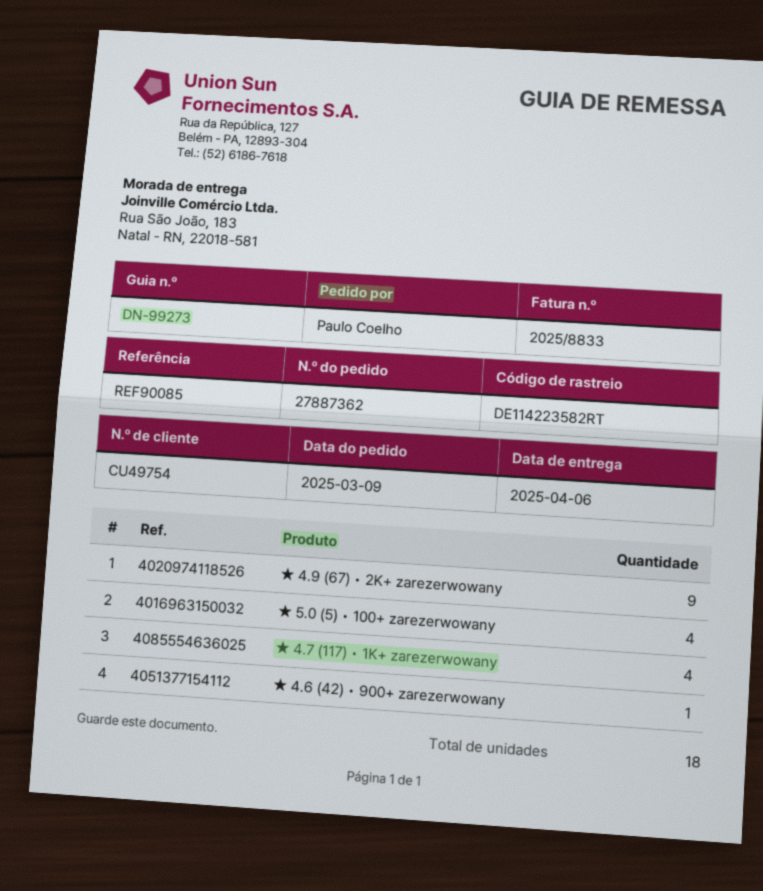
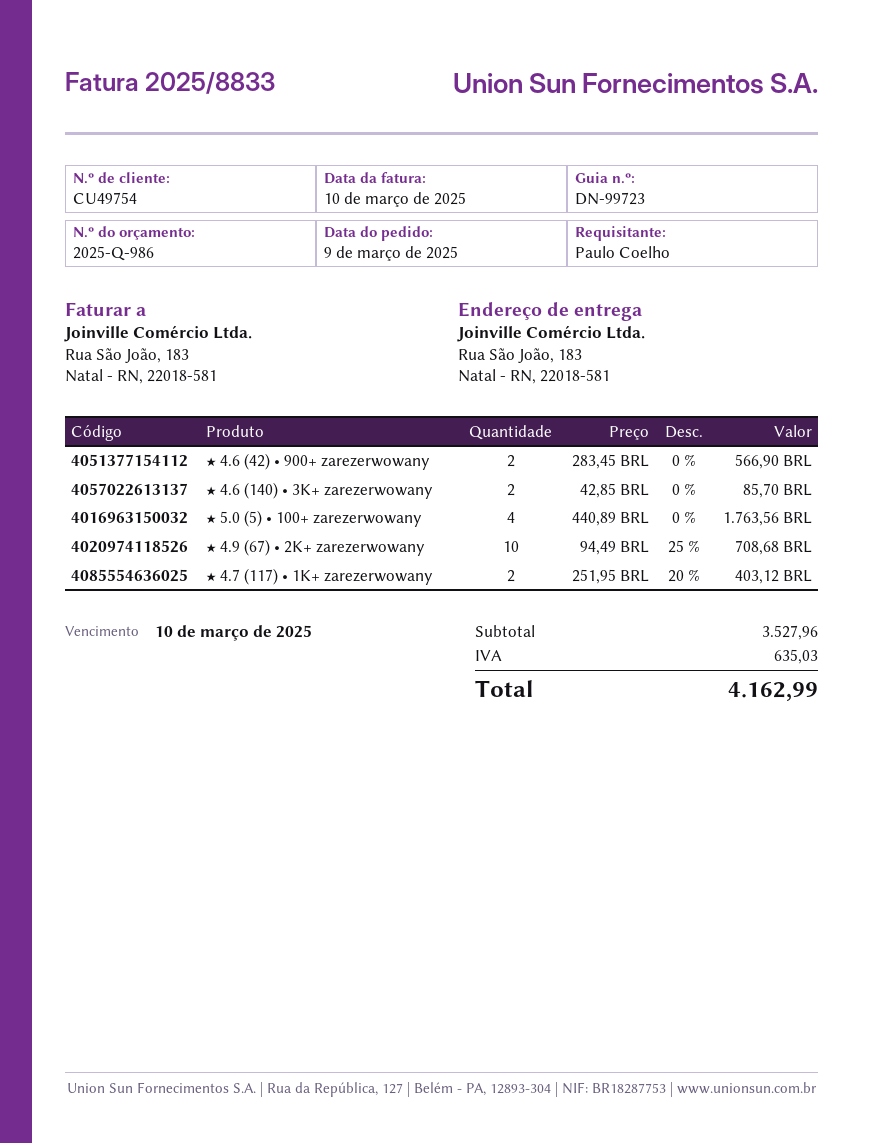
delivery note number: DN-99273 -> DN-99723
★ 4.9 (67) • 2K+ zarezerwowany: 9 -> 10
★ 4.7 (117) • 1K+ zarezerwowany: 4 -> 2
★ 4.6 (42) • 900+ zarezerwowany: 1 -> 2
★ 4.6 (140) • 3K+ zarezerwowany: none -> 2

